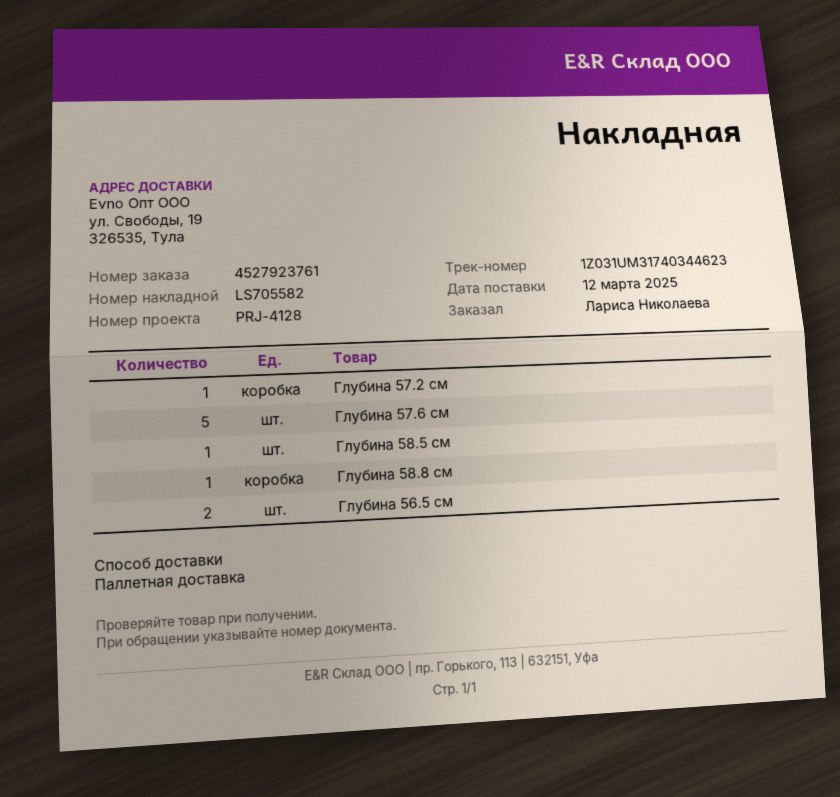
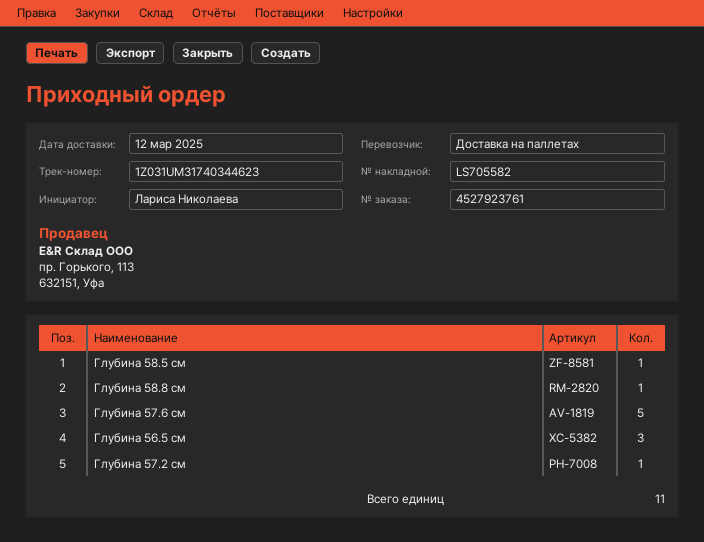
Глубина 56.5 см: 2 -> 3

